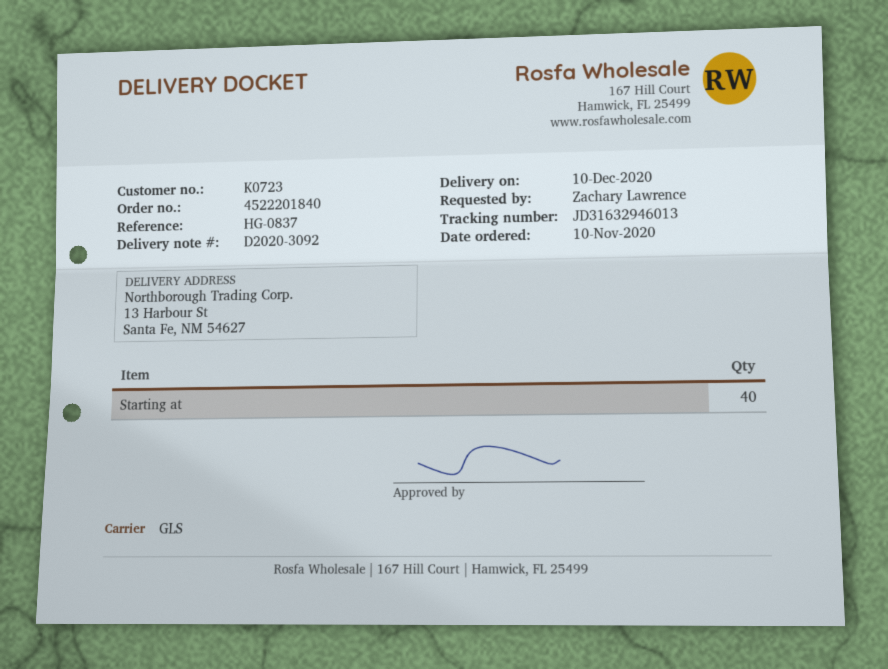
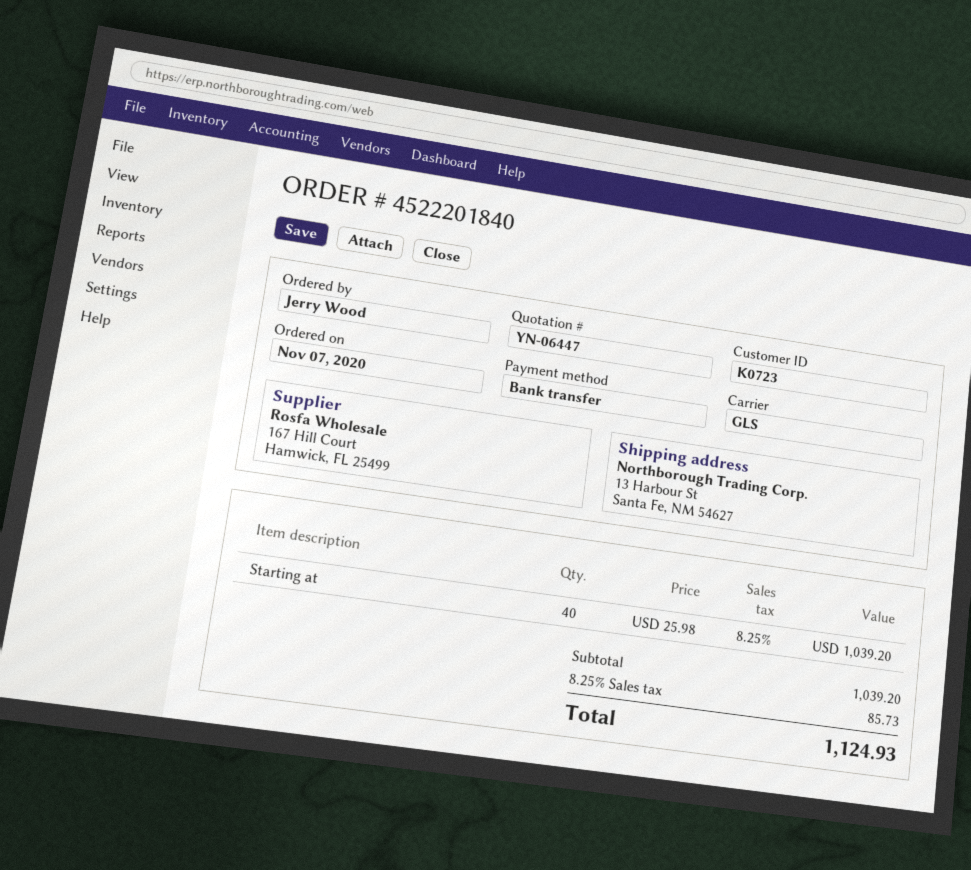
order date: 2020-11-10 -> 2020-11-07
ordered by: Zachary Lawrence -> Jerry Wood

